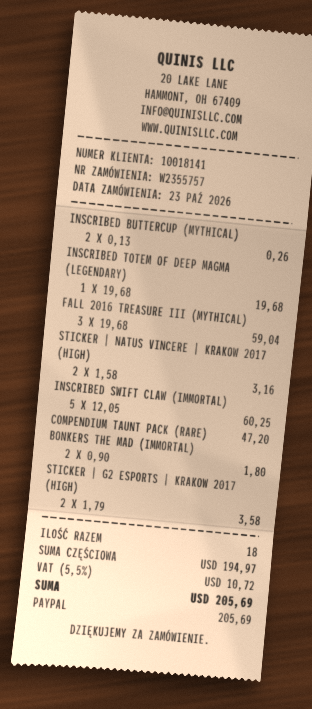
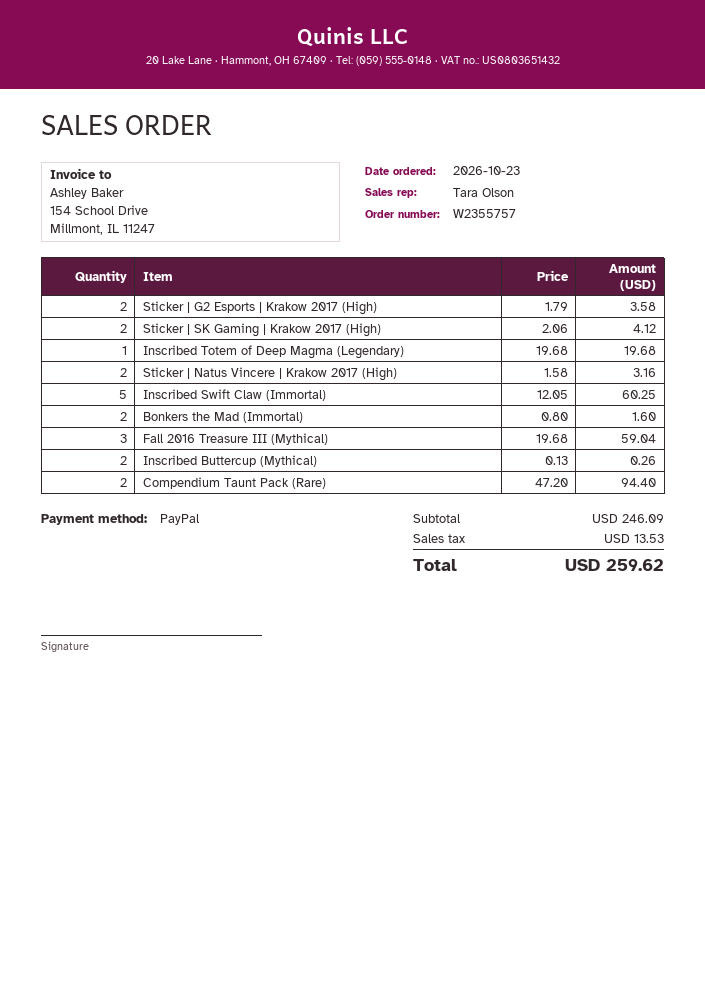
COMPENDIUM TAUNT PACK (RARE): 1 x 47.20 = 47.20 -> 2 x 47.20 = 94.40
BONKERS THE MAD (IMMORTAL): 2 x 0.90 = 1.80 -> 2 x 0.80 = 1.60
Sticker | SK Gaming | Krakow 2017 (High): none -> 2 x 2.06 = 4.12
subtotal: 194.97 -> 246.09
tax: 10.72 -> 13.53
total: 205.69 -> 259.62

